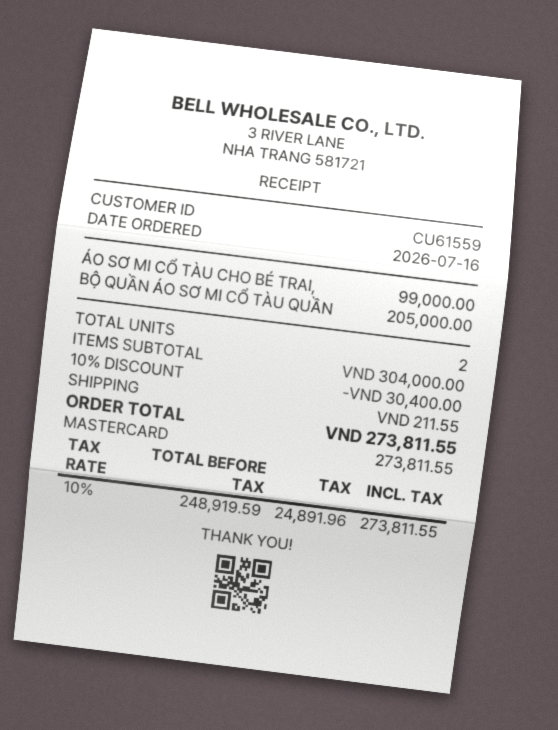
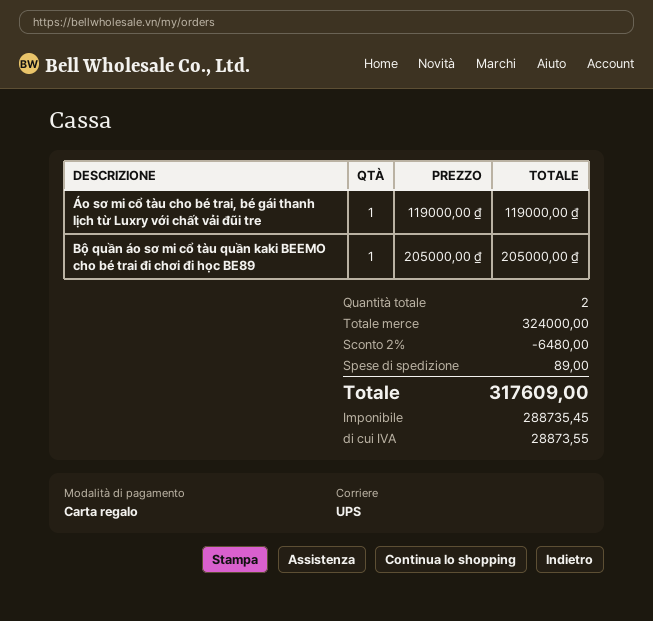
payment method: Mastercard -> gift card
ÁO SƠ MI CỔ TÀU CHO BÉ TRAI,: 1 x 99000.00 = 99000.00 -> 1 x 119000.00 = 119000.00
subtotal: 304000.00 -> 324000.00
discount: 10% = 30400.00 -> 2% = 6480.00
shipping: 211.55 -> 89.00
net: 248919.59 -> 288735.45
tax: 24891.96 -> 28873.55
total: 273811.55 -> 317609.00

